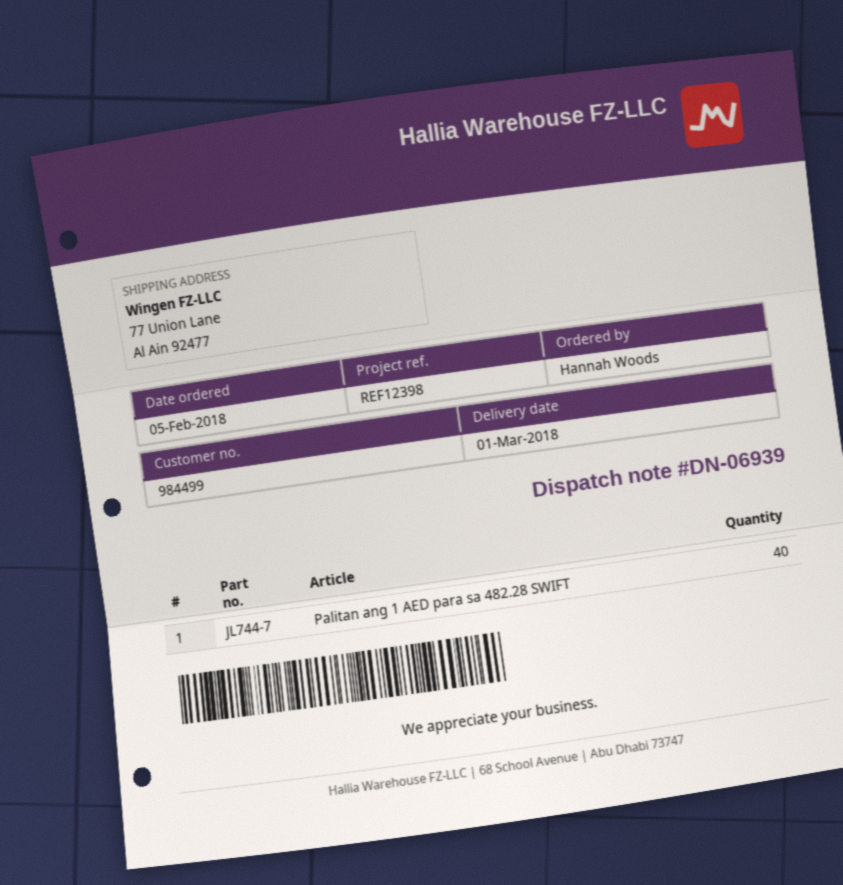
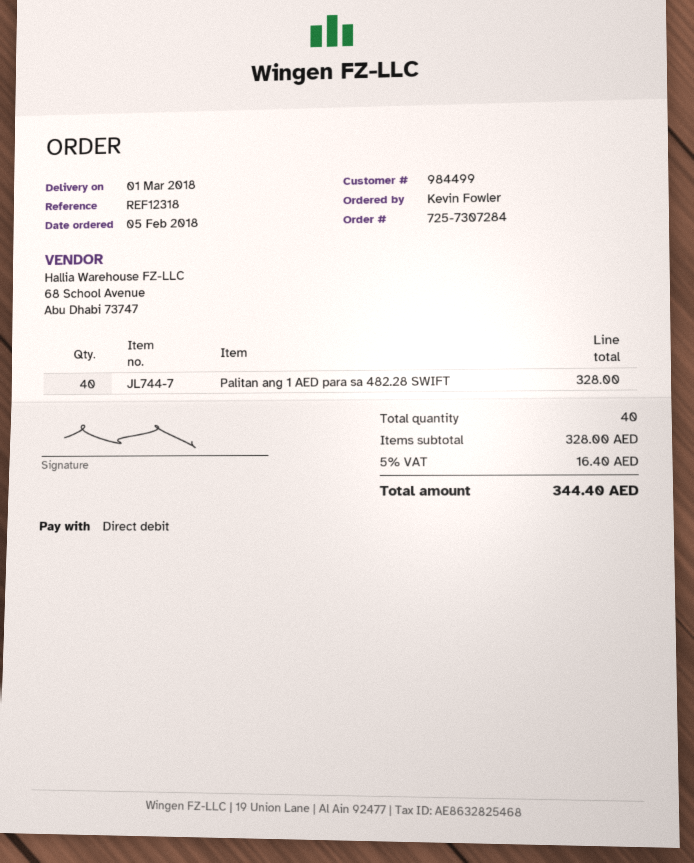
reference: REF12398 -> REF12318
ordered by: Hannah Woods -> Kevin Fowler

